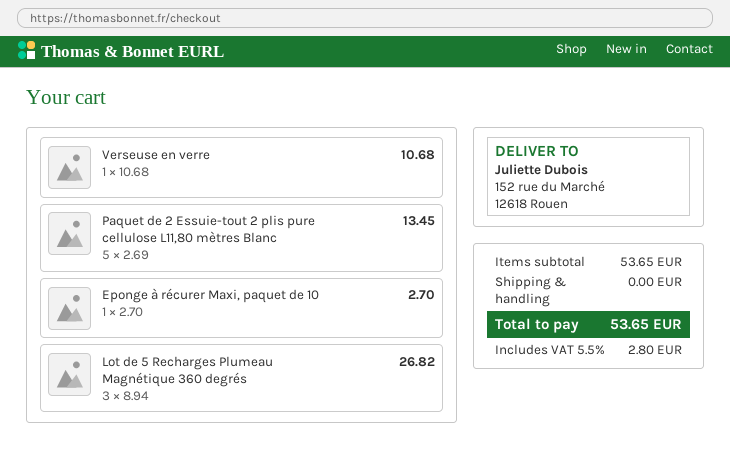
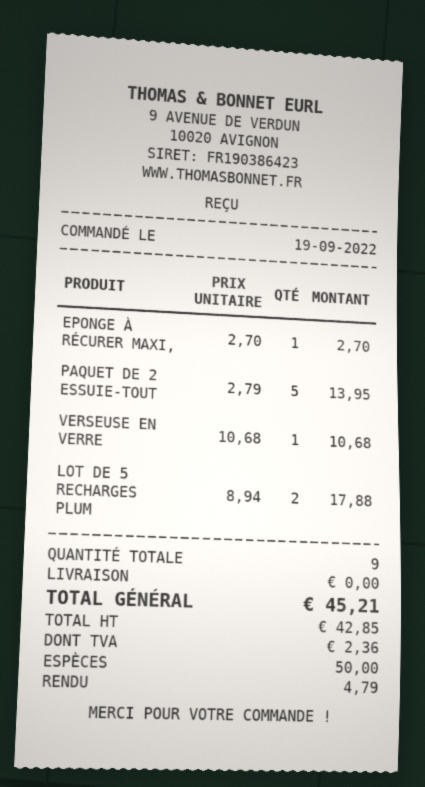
Paquet de 2 Essuie-tout 2 plis pure cellulose L11,80 mètres Blanc: 5 x 2.69 = 13.45 -> 5 x 2.79 = 13.95
Lot de 5 Recharges Plumeau Magnétique 360 degrés: 3 x 8.94 = 26.82 -> 2 x 8.94 = 17.88
tax: 2.80 -> 2.36
total: 53.65 -> 45.21

